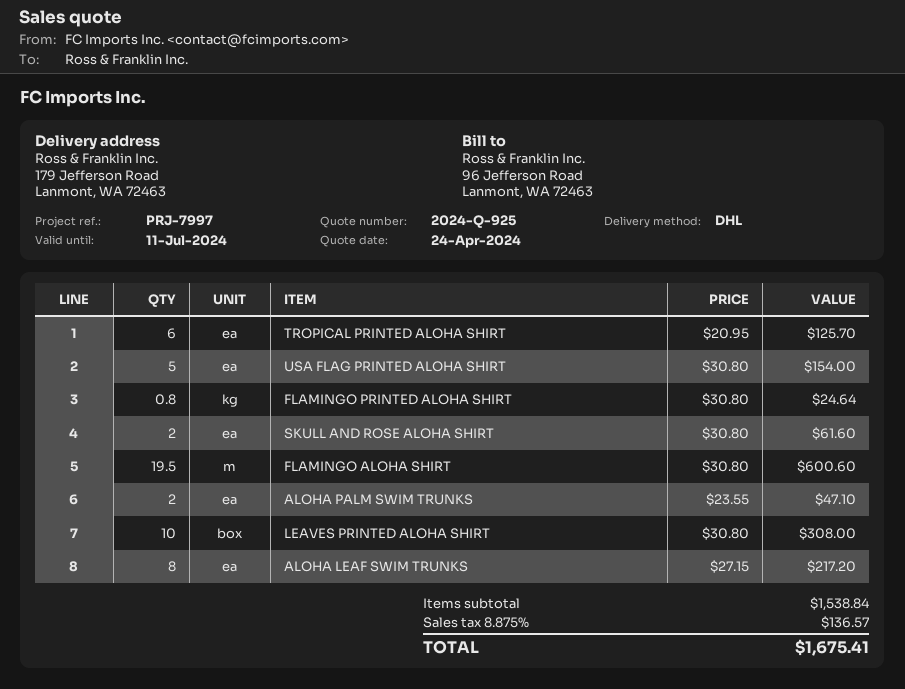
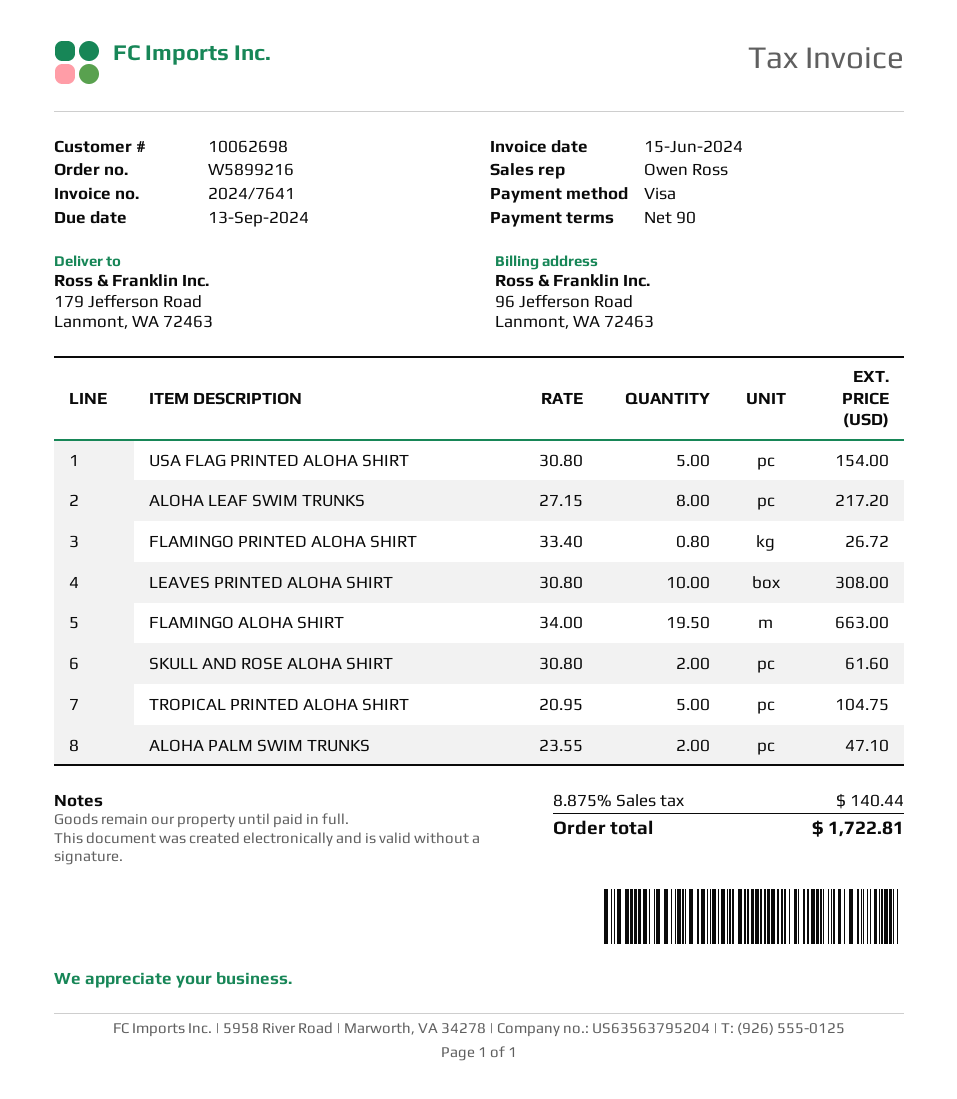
TROPICAL PRINTED ALOHA SHIRT: 6 x 20.95 = 125.70 -> 5 x 20.95 = 104.75
FLAMINGO PRINTED ALOHA SHIRT: 0.8 x 30.80 = 24.64 -> 0.8 x 33.40 = 26.72
FLAMINGO ALOHA SHIRT: 19.5 x 30.80 = 600.60 -> 19.5 x 34.00 = 663.00
tax: 8.875% = 136.57 -> 8.875% = 140.44
total: 1675.41 -> 1722.81

